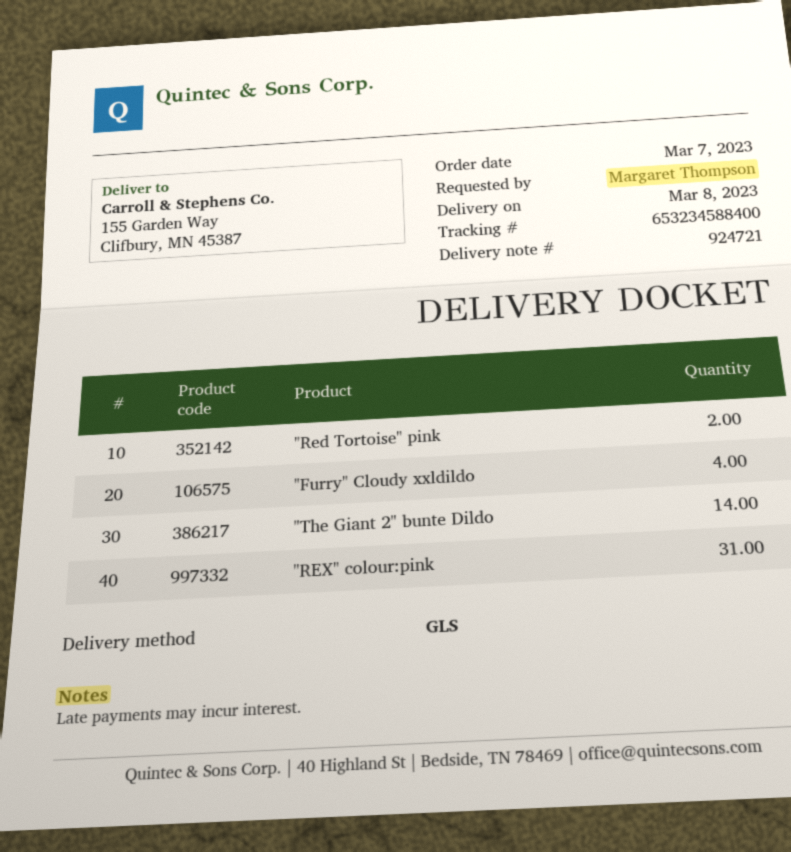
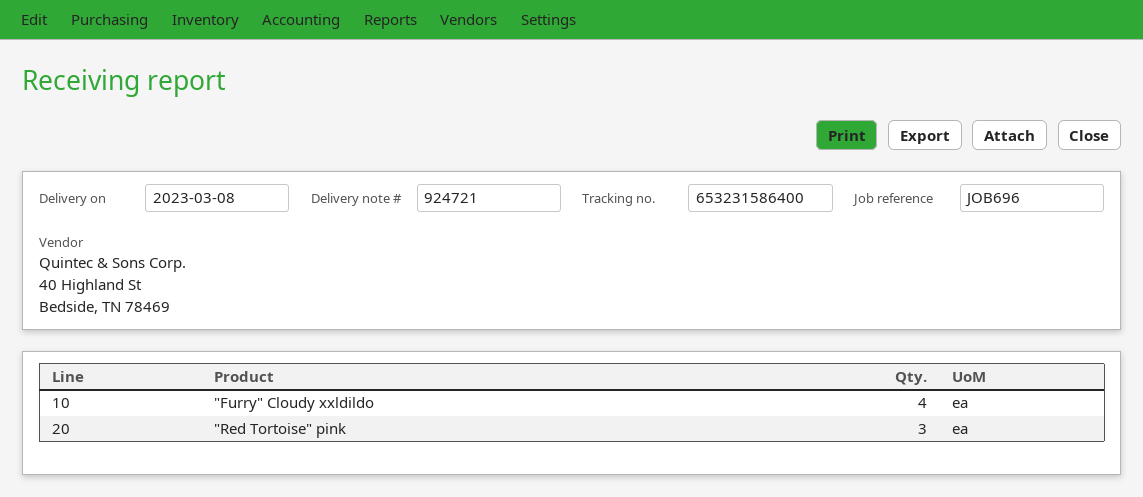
tracking number: 653234588400 -> 653231586400
"Red Tortoise" pink: 2 -> 3
"The Giant 2" bunte Dildo: 14 -> none
"REX" colour:pink: 31 -> none

